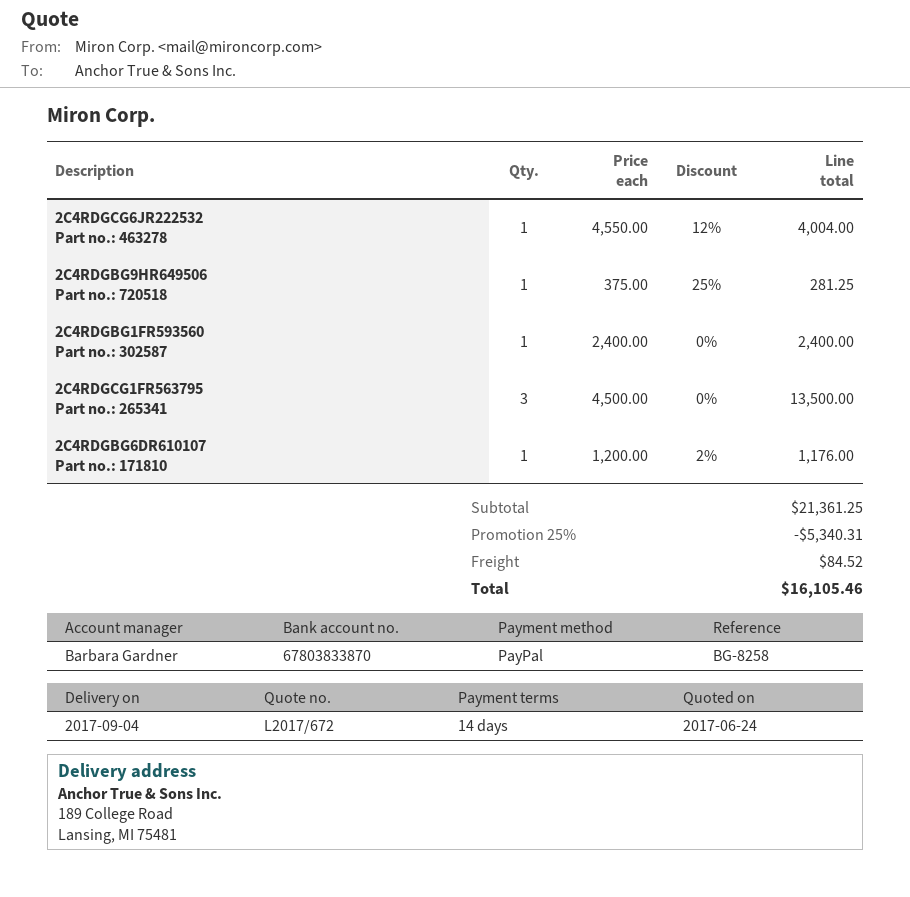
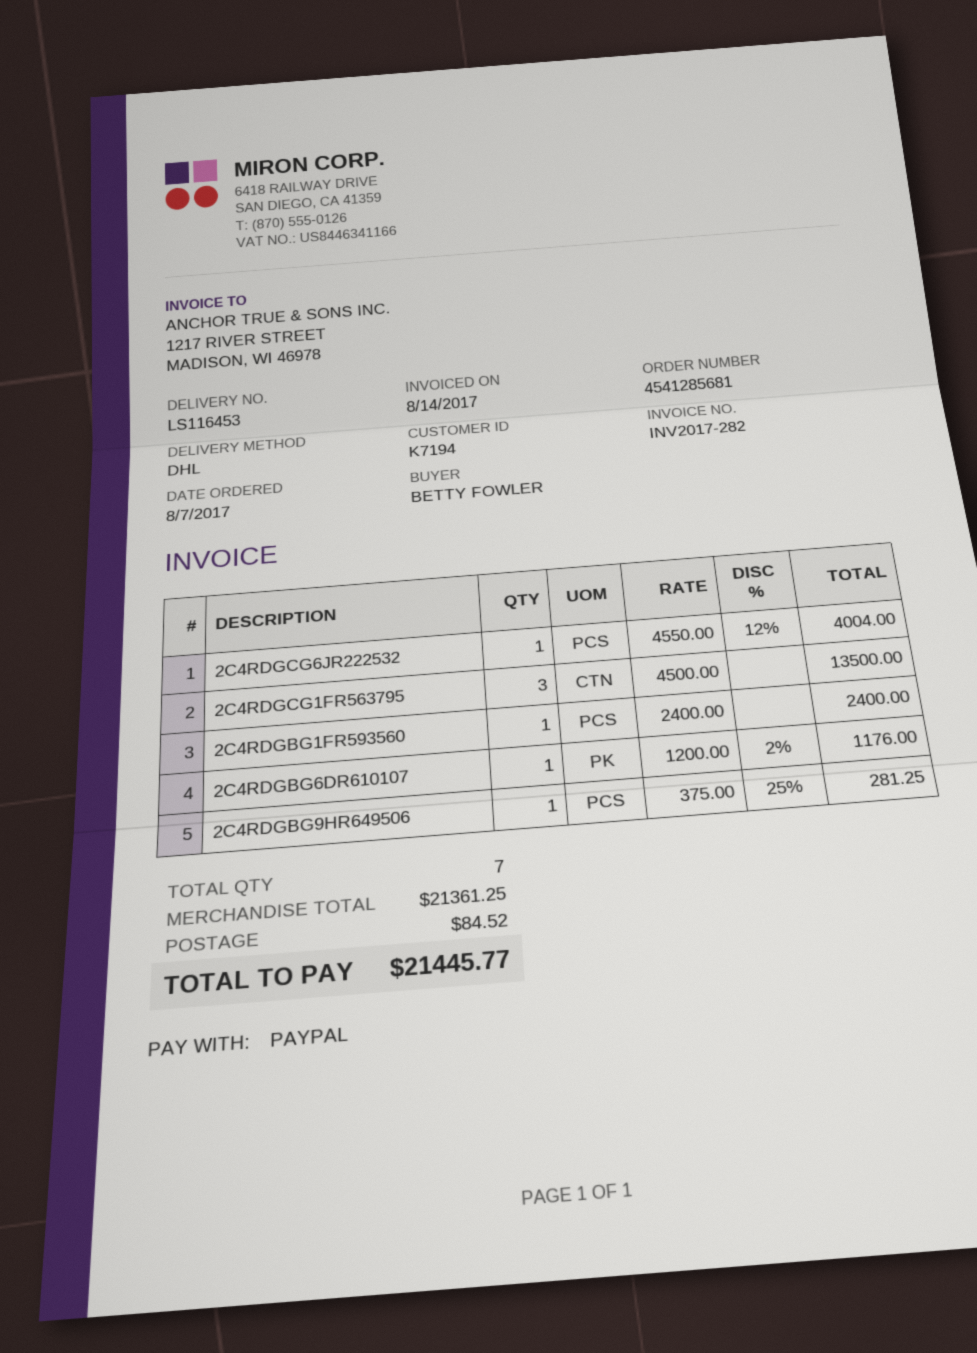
discount: 25% = 5340.31 -> none
total: 16105.46 -> 21445.77

